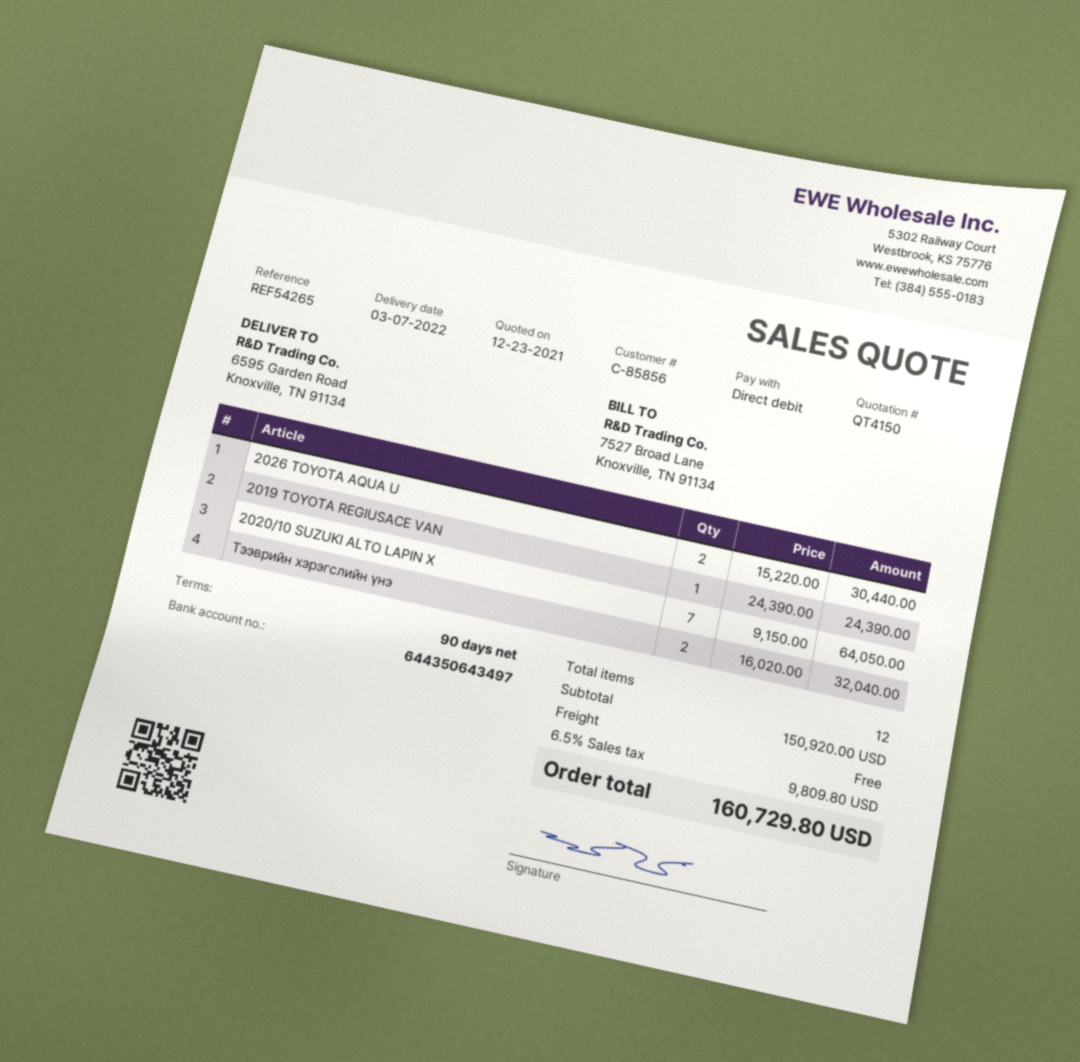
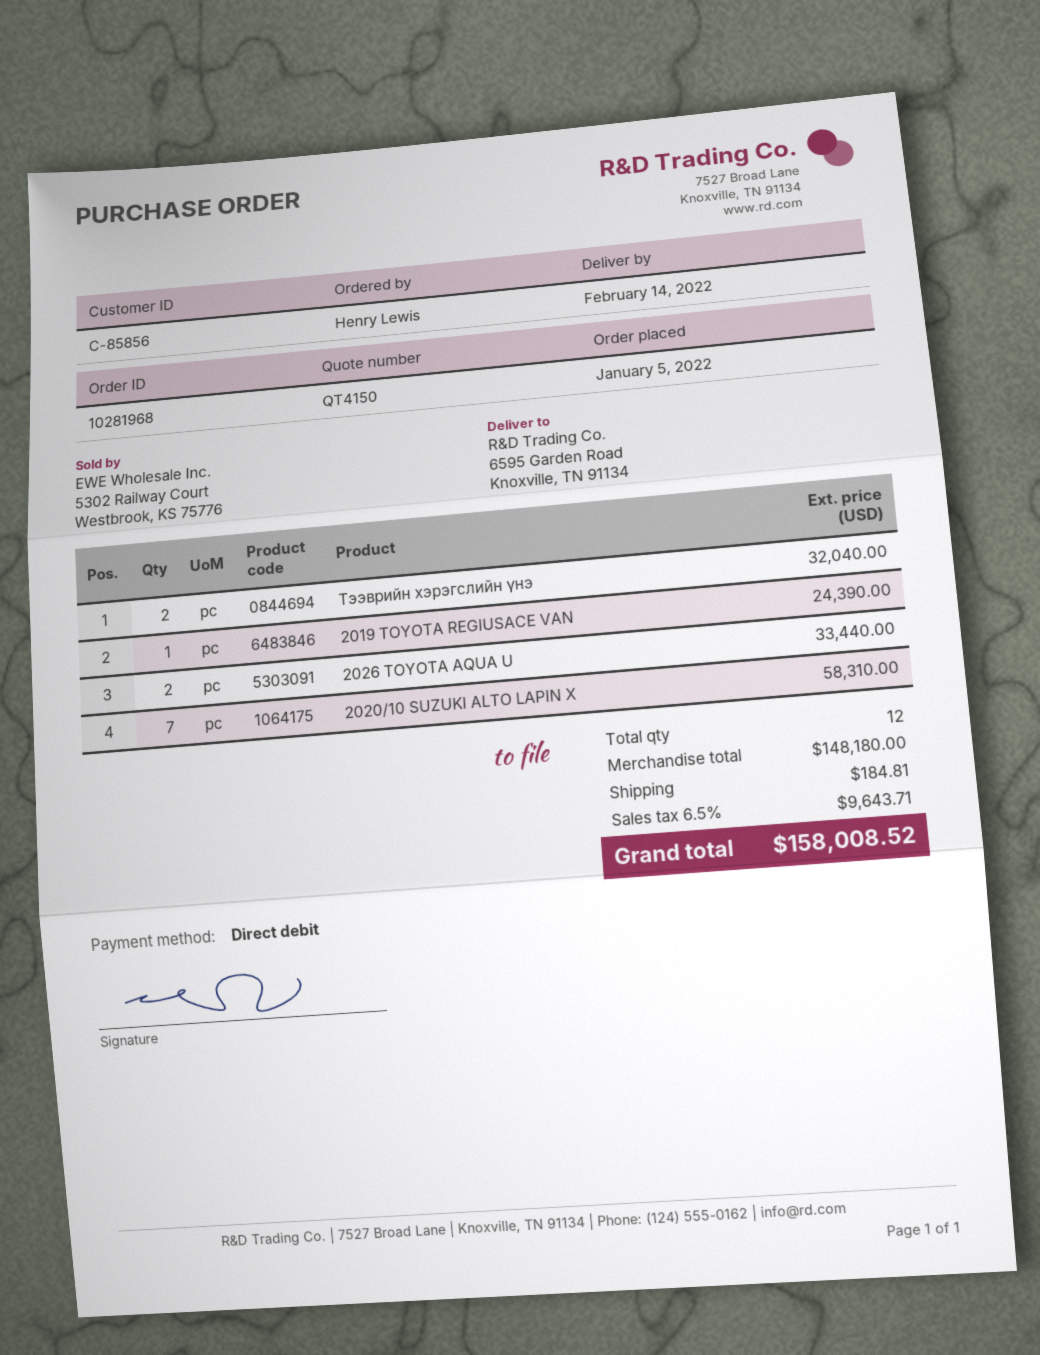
delivery date: 2022-03-07 -> 2022-02-14
2026 TOYOTA AQUA U: 2 for 30440.00 -> 2 for 33440.00
2020/10 SUZUKI ALTO LAPIN X: 7 for 64050.00 -> 7 for 58310.00
subtotal: 150920.00 -> 148180.00
shipping: 0.00 -> 184.81
tax: 6.5% = 9809.80 -> 6.5% = 9643.71
total: 160729.80 -> 158008.52

